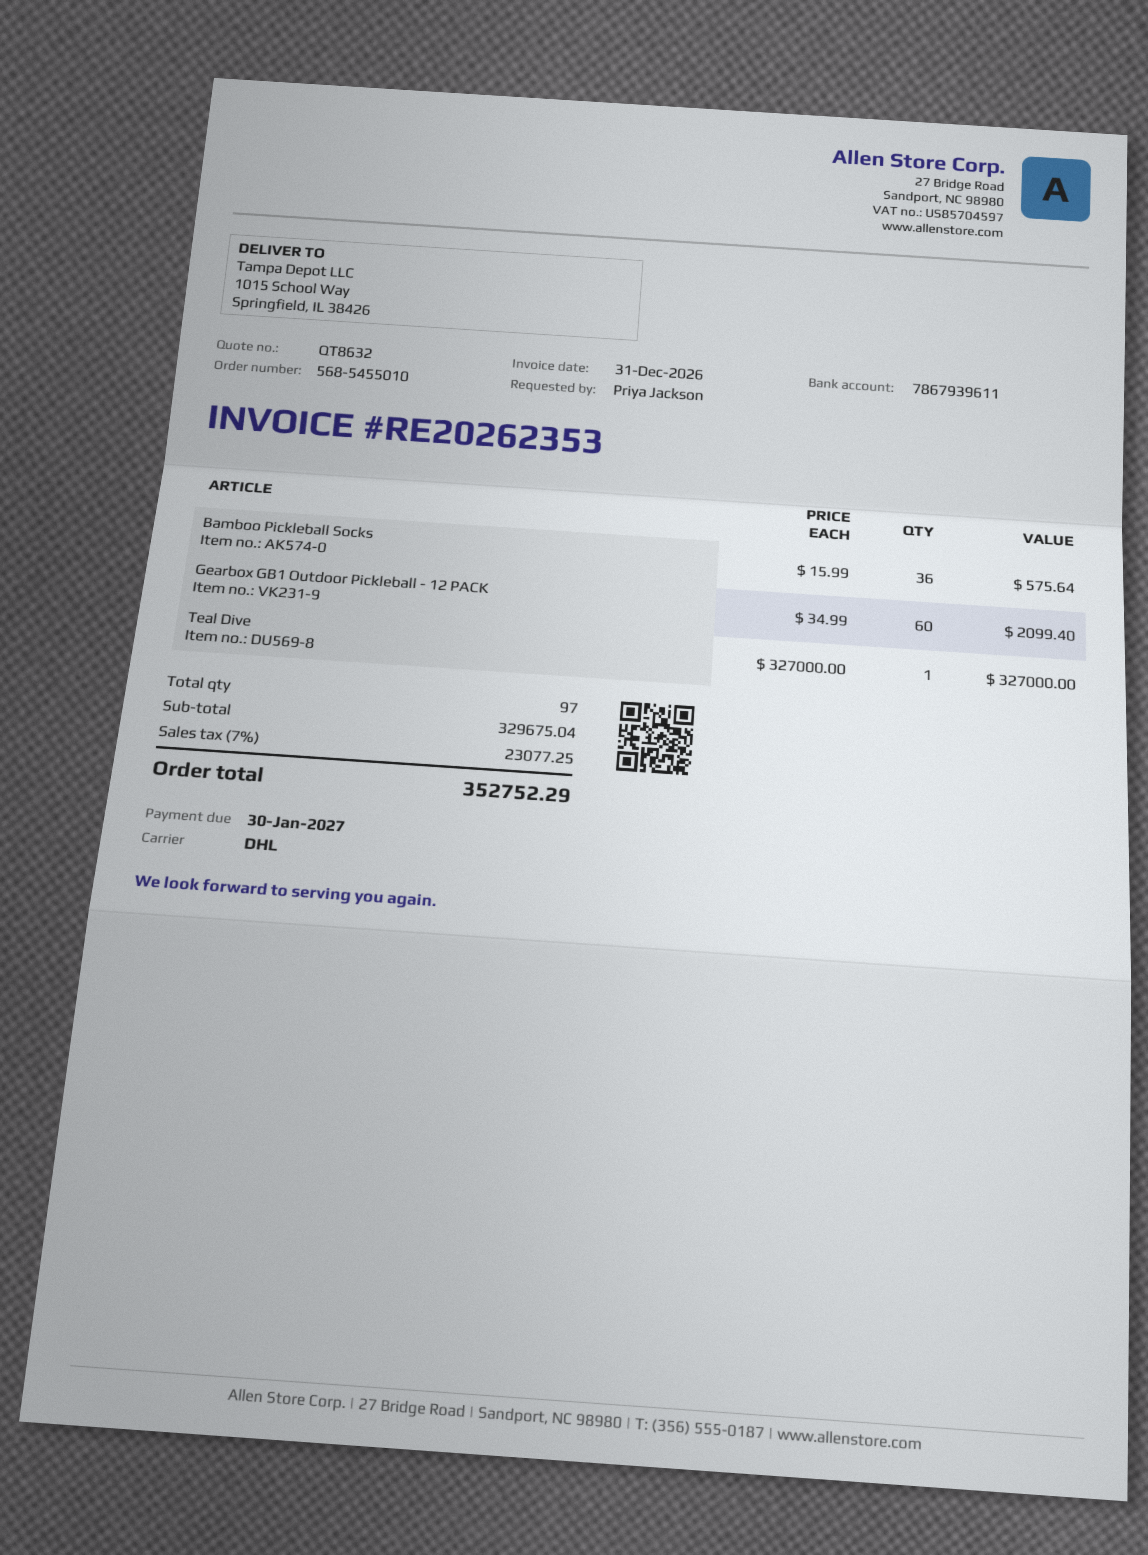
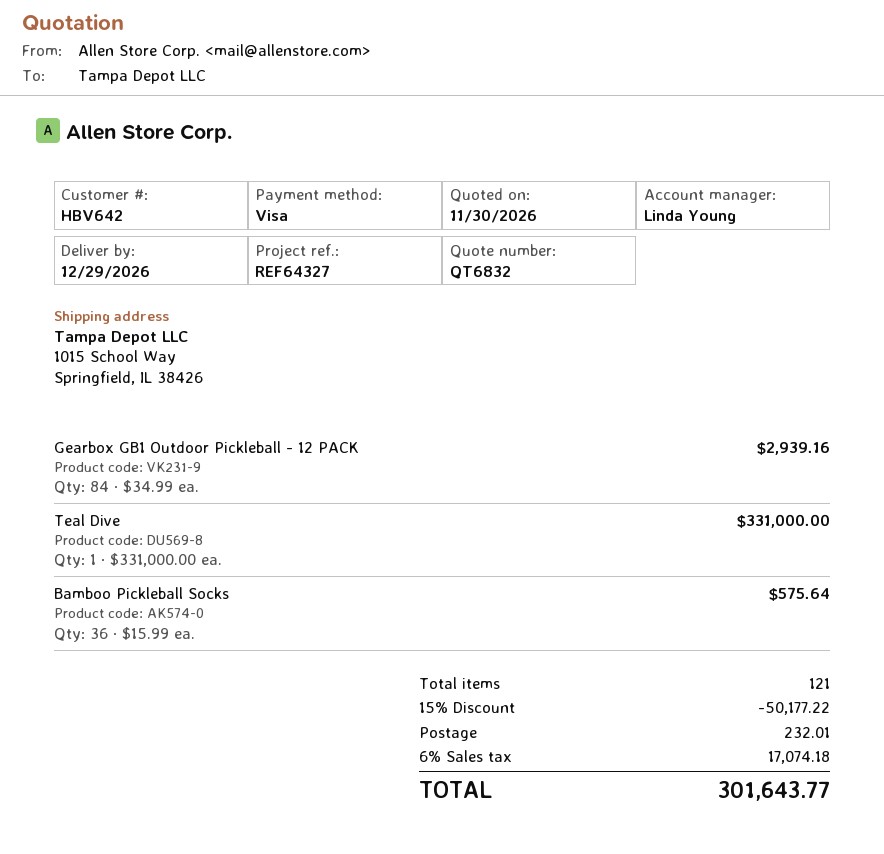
quote number: QT8632 -> QT6832
Gearbox GB1 Outdoor Pickleball - 12 PACK: 60 x 34.99 = 2099.40 -> 84 x 34.99 = 2939.16
Teal Dive: 1 x 327000.00 = 327000.00 -> 1 x 331000.00 = 331000.00
total quantity: 97 -> 121
discount: none -> 15% = 50177.22
shipping: none -> 232.01
tax: 7% = 23077.25 -> 6% = 17074.18
total: 352752.29 -> 301643.77

